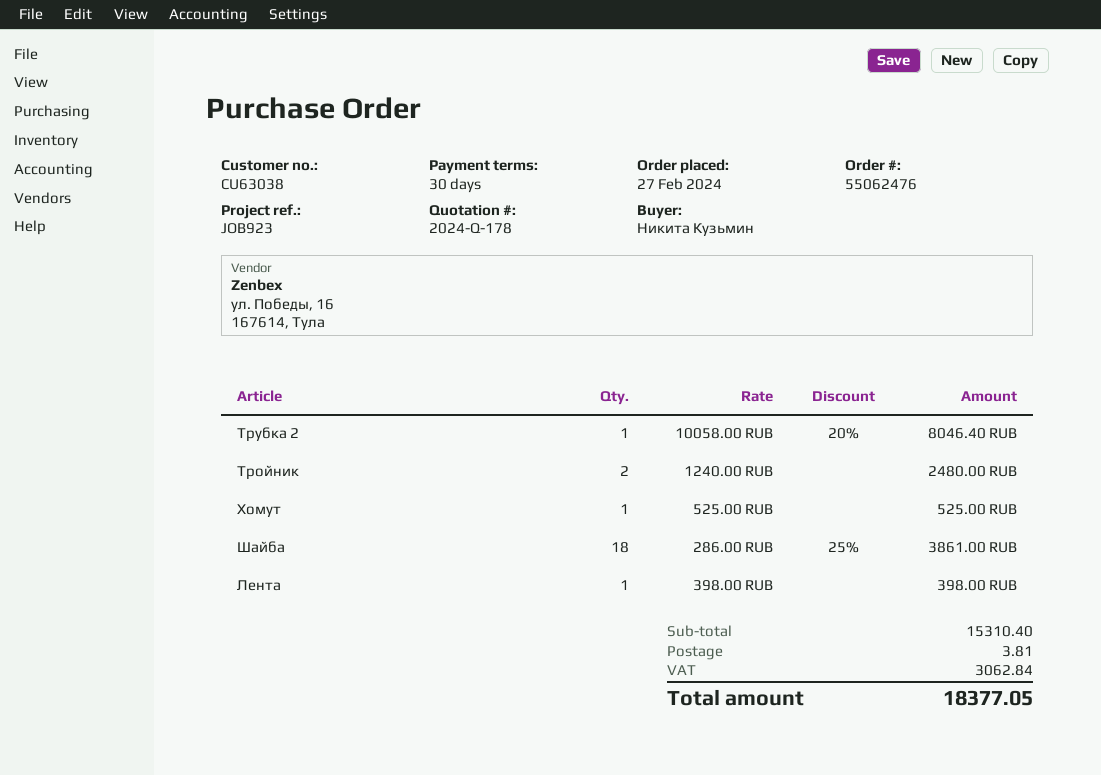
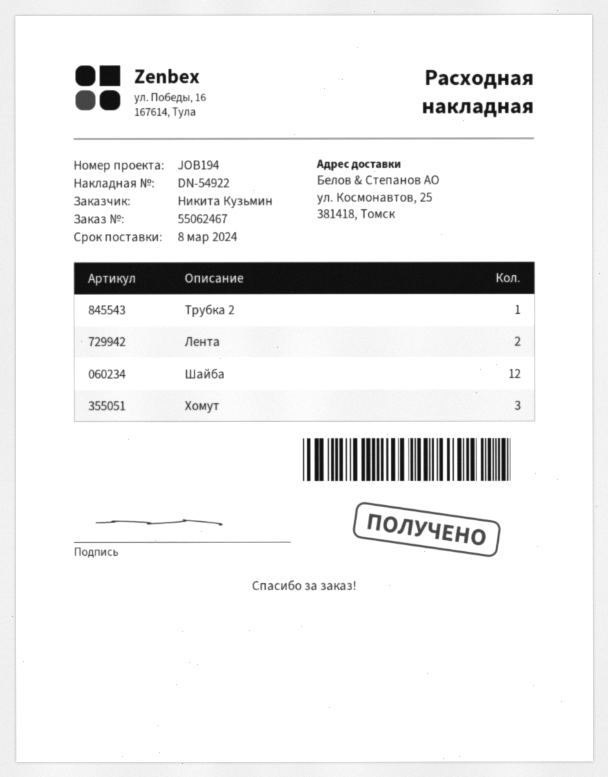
order number: 55062476 -> 55062467
reference: JOB923 -> JOB194
Тройник: 2 -> none
Хомут: 1 -> 3
Шайба: 18 -> 12
Лента: 1 -> 2

